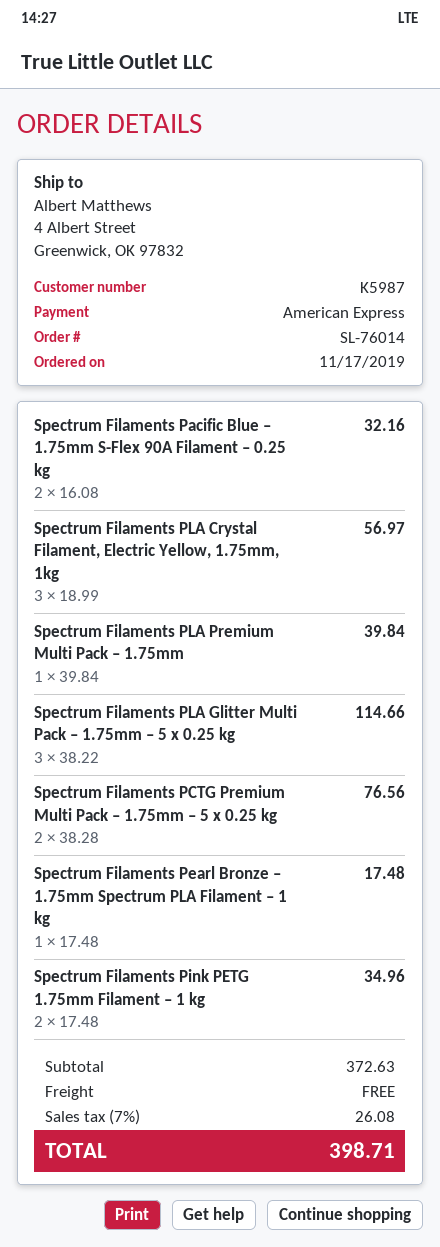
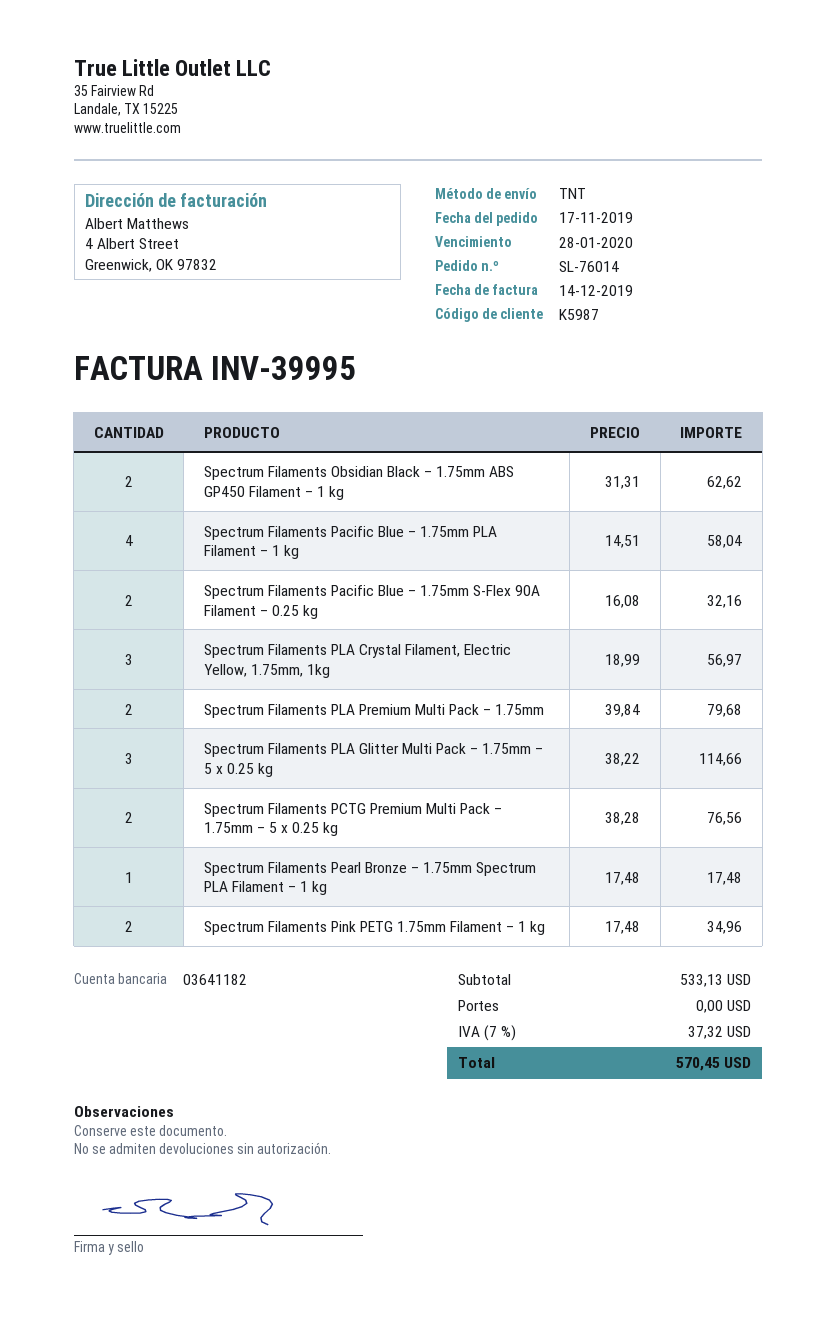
Spectrum Filaments PLA Premium Multi Pack – 1.75mm: 1 x 39.84 = 39.84 -> 2 x 39.84 = 79.68
Spectrum Filaments Obsidian Black – 1.75mm ABS GP450 Filament – 1 kg: none -> 2 x 31.31 = 62.62
Spectrum Filaments Pacific Blue – 1.75mm PLA Filament – 1 kg: none -> 4 x 14.51 = 58.04
subtotal: 372.63 -> 533.13
tax: 7% = 26.08 -> 7% = 37.32
total: 398.71 -> 570.45

